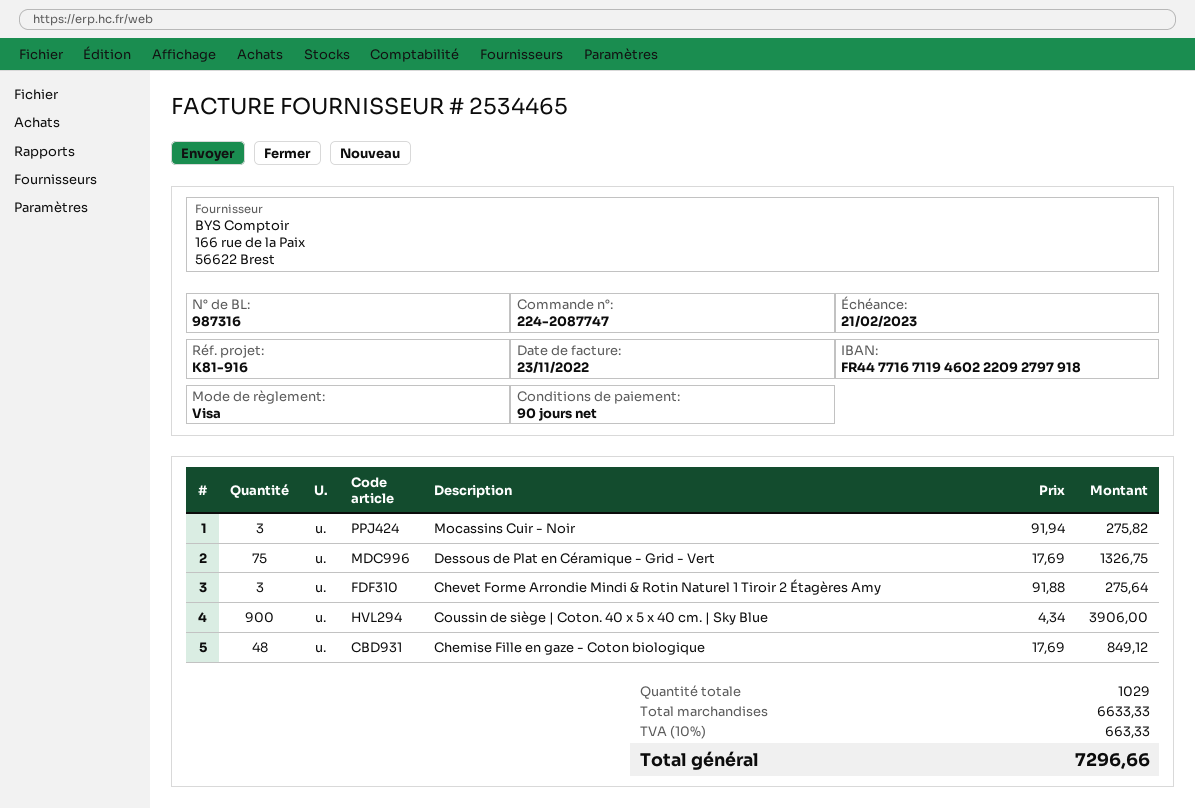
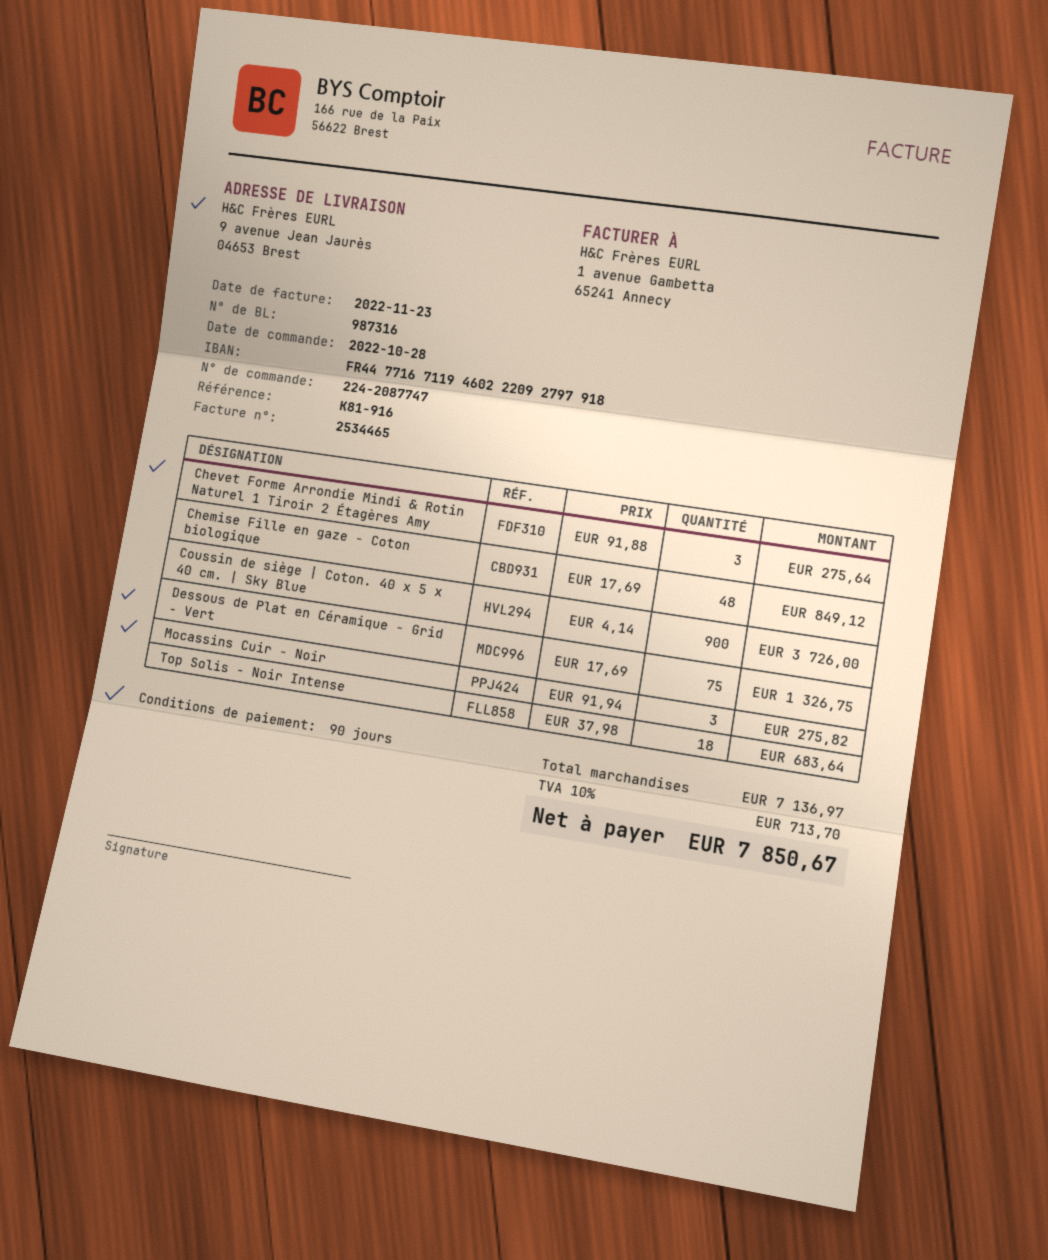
Coussin de siège | Coton. 40 x 5 x 40 cm. | Sky Blue: 900 x 4.34 = 3906.00 -> 900 x 4.14 = 3726.00
Top Solis - Noir Intense: none -> 18 x 37.98 = 683.64
subtotal: 6633.33 -> 7136.97
tax: 10% = 663.33 -> 10% = 713.70
total: 7296.66 -> 7850.67

